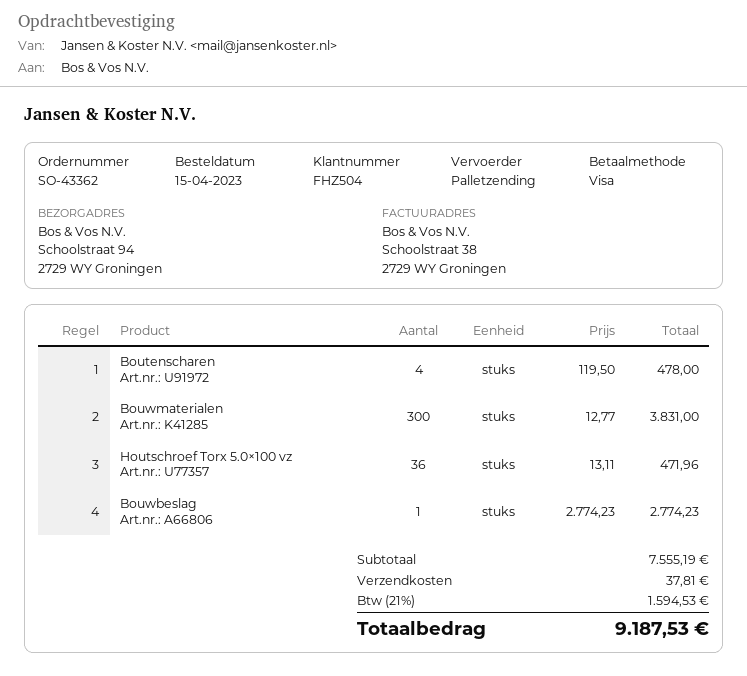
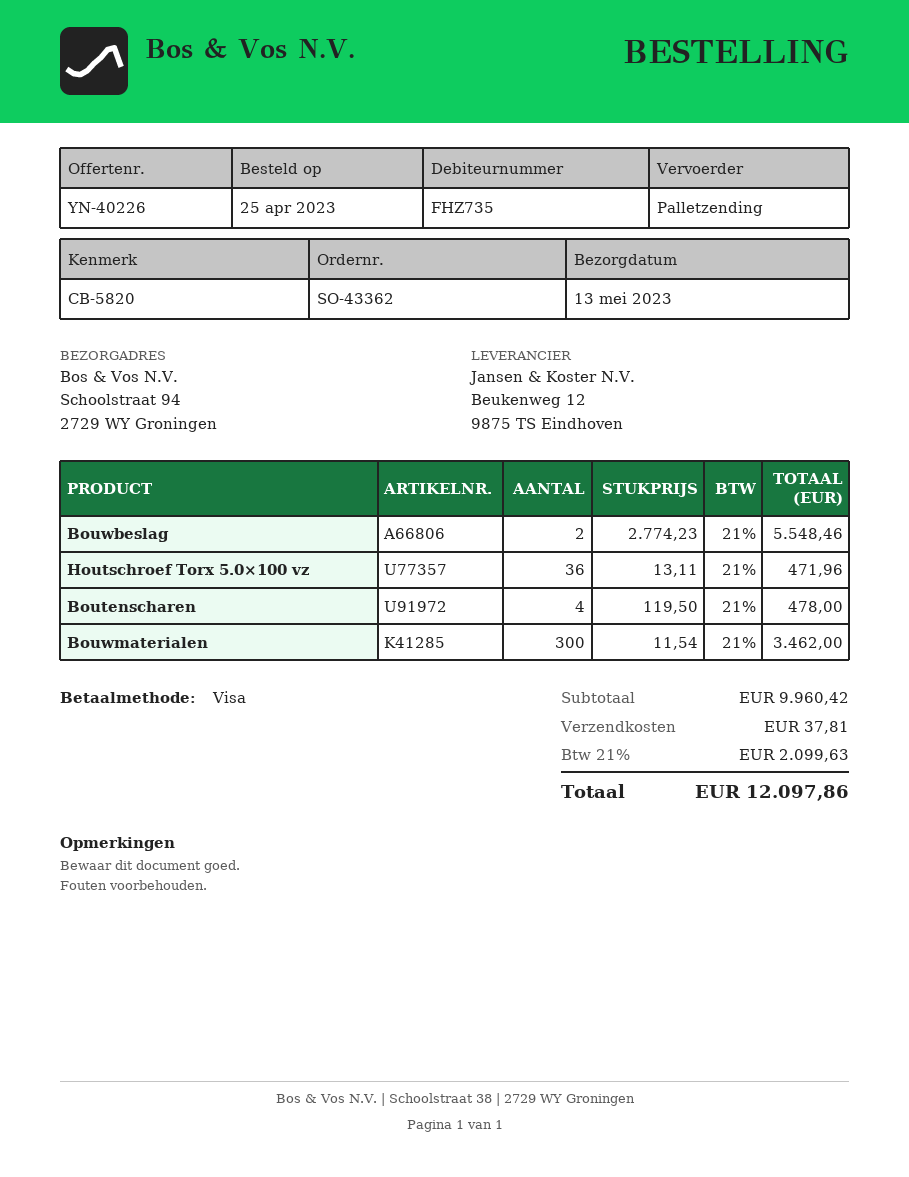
order date: 2023-04-15 -> 2023-04-25
customer number: FHZ504 -> FHZ735
Bouwmaterialen: 300 x 12.77 = 3831.00 -> 300 x 11.54 = 3462.00
Bouwbeslag: 1 x 2774.23 = 2774.23 -> 2 x 2774.23 = 5548.46
subtotal: 7555.19 -> 9960.42
tax: 21% = 1594.53 -> 21% = 2099.63
total: 9187.53 -> 12097.86

